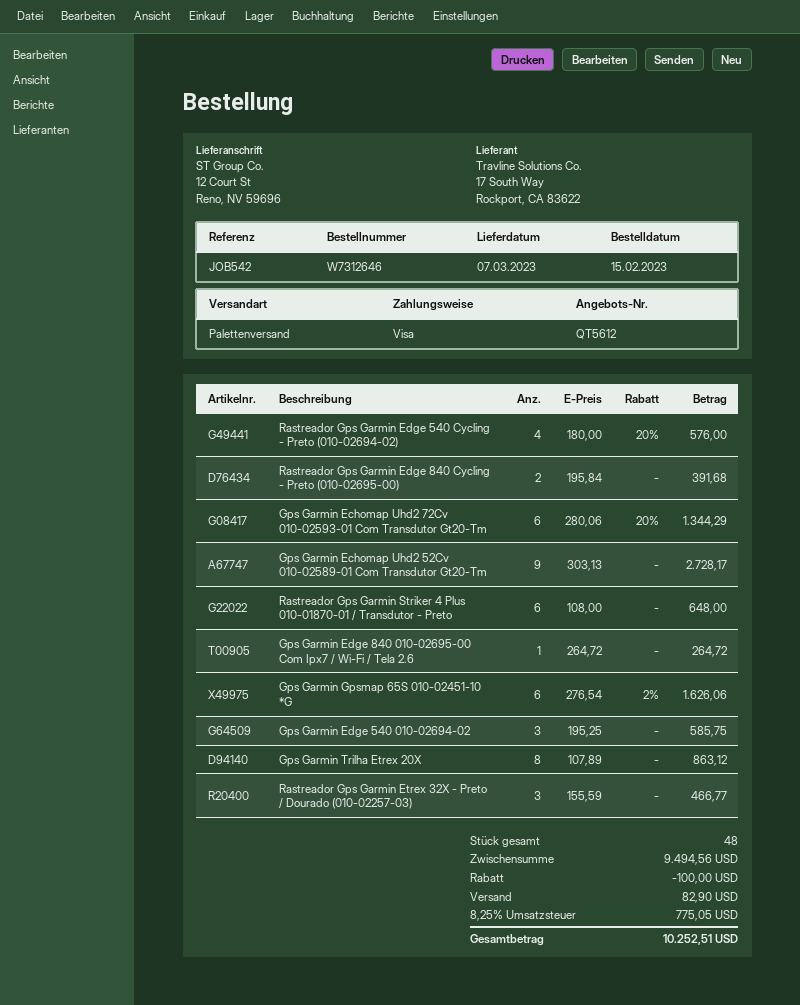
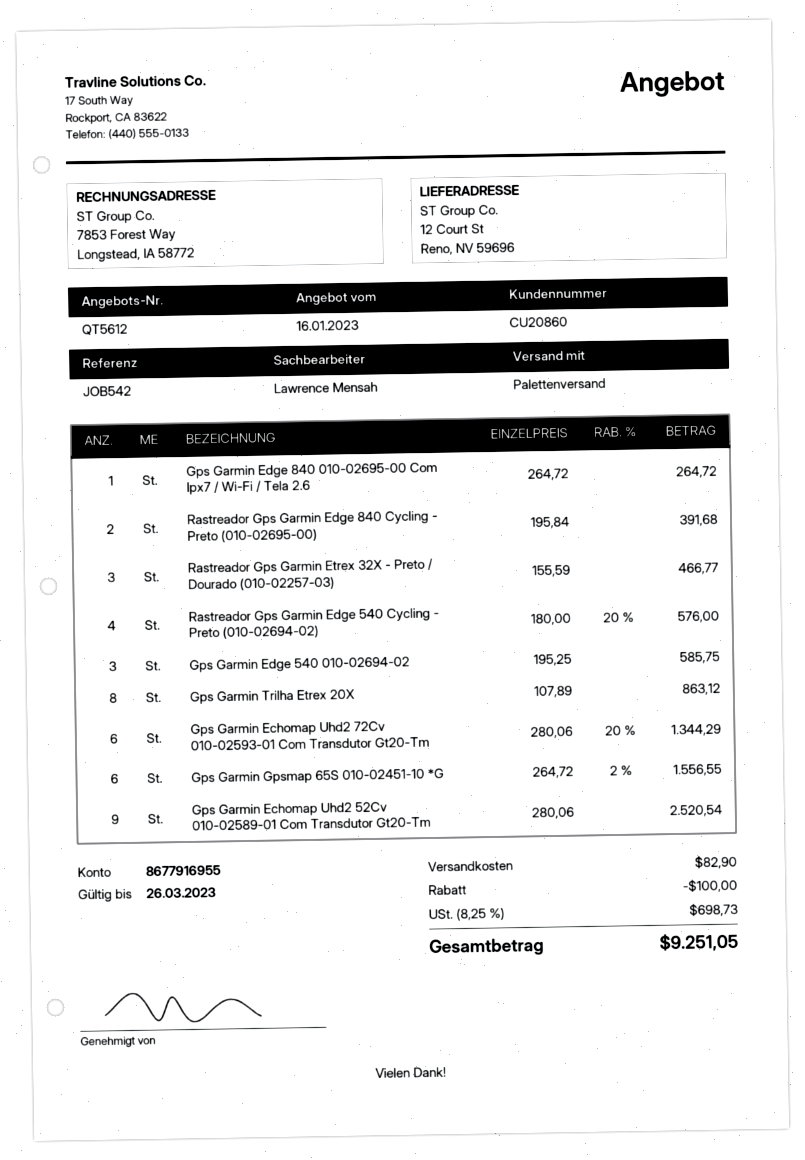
Gps Garmin Echomap Uhd2 52Cv 010-02589-01 Com Transdutor Gt20-Tm: 9 x 303.13 = 2728.17 -> 9 x 280.06 = 2520.54
Rastreador Gps Garmin Striker 4 Plus 010-01870-01 / Transdutor - Preto: 6 x 108.00 = 648.00 -> none
Gps Garmin Gpsmap 65S 010-02451-10 *G: 6 x 276.54 - 2% = 1626.06 -> 6 x 264.72 - 2% = 1556.55
tax: 8.25% = 775.05 -> 8.25% = 698.73
total: 10252.51 -> 9251.05

